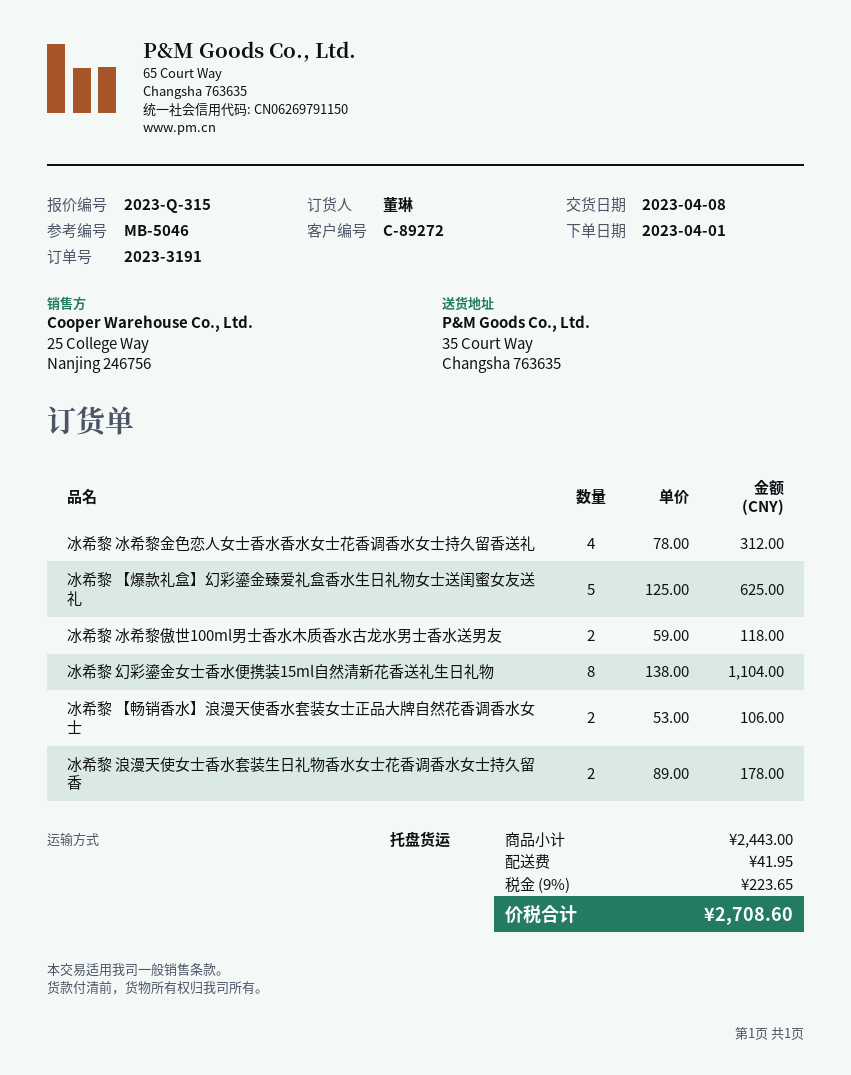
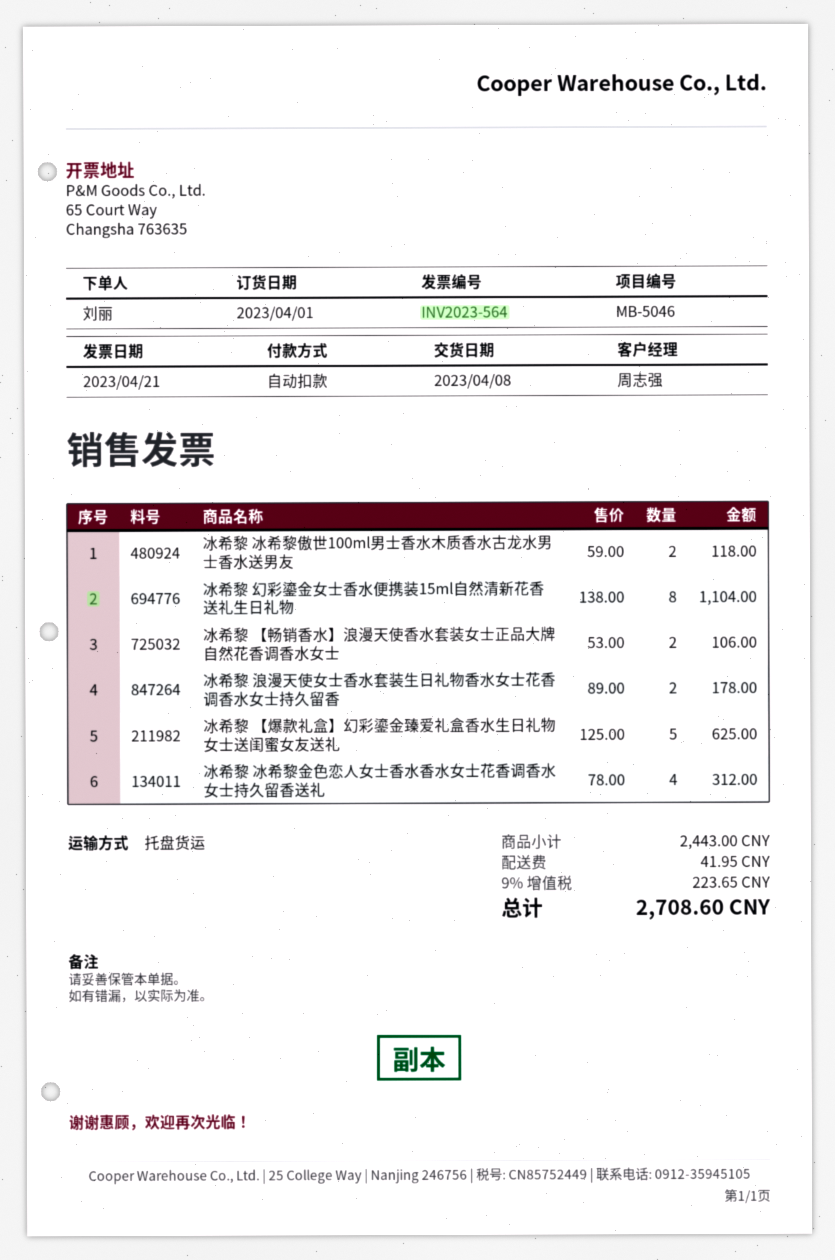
ordered by: 董琳 -> 刘丽

